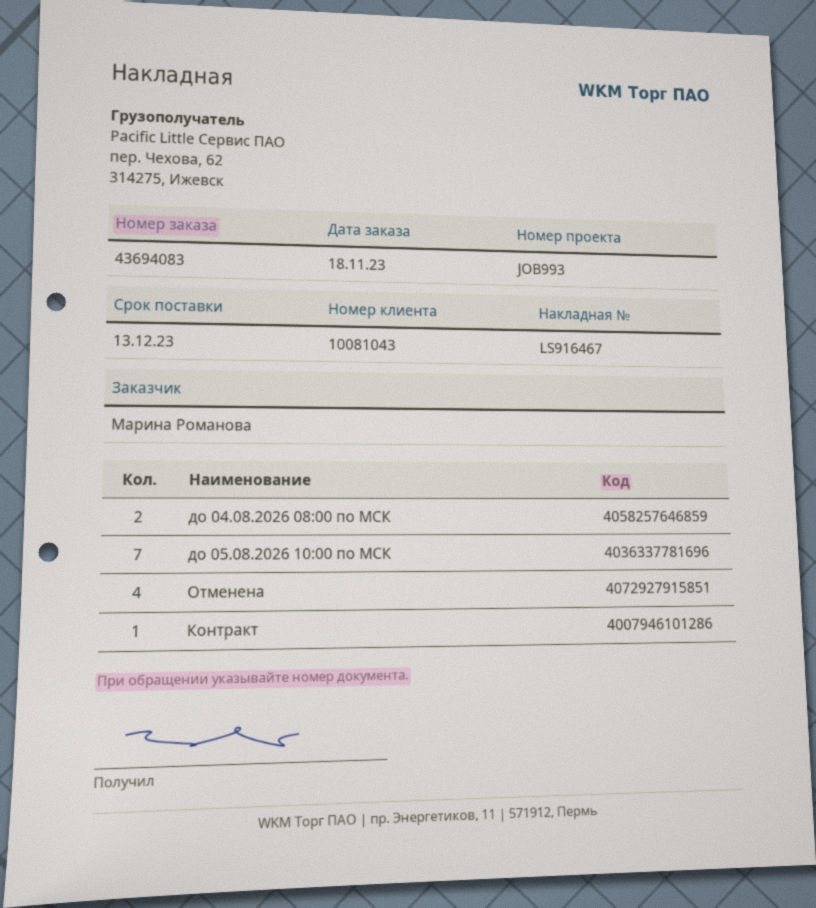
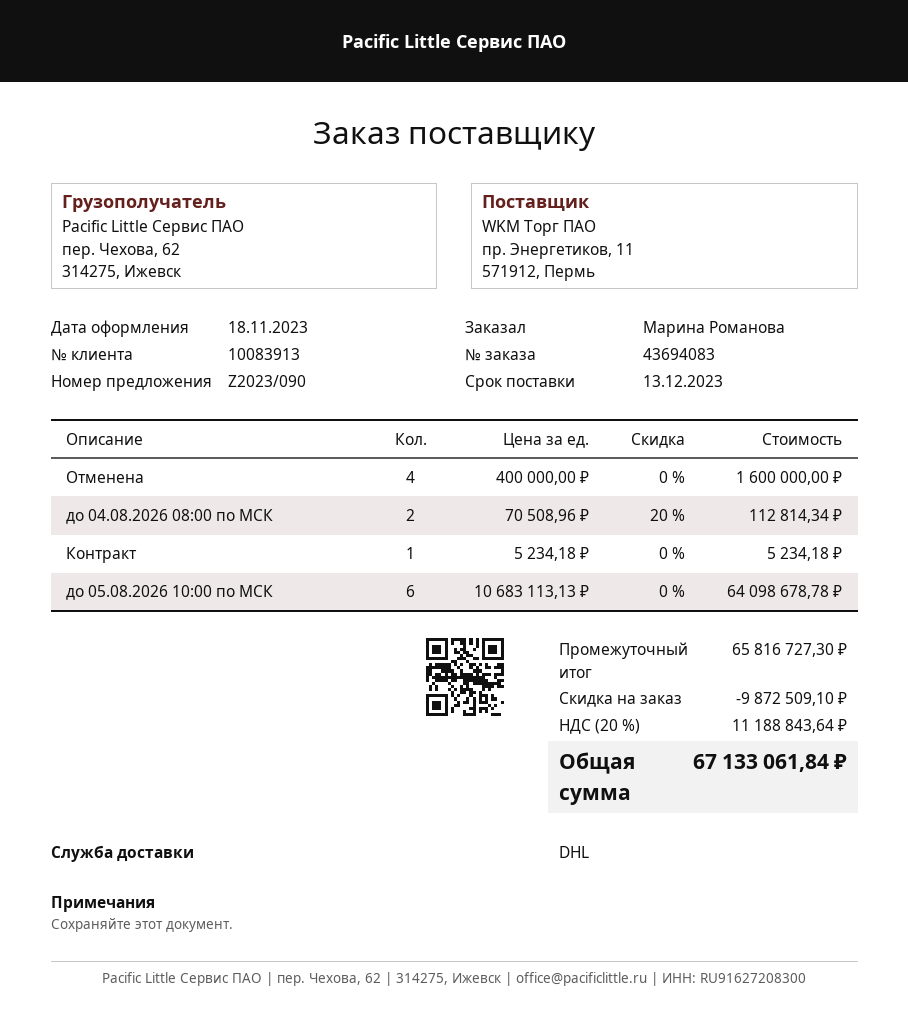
customer number: 10081043 -> 10083913
до 05.08.2026 10:00 по МСК: 7 -> 6

